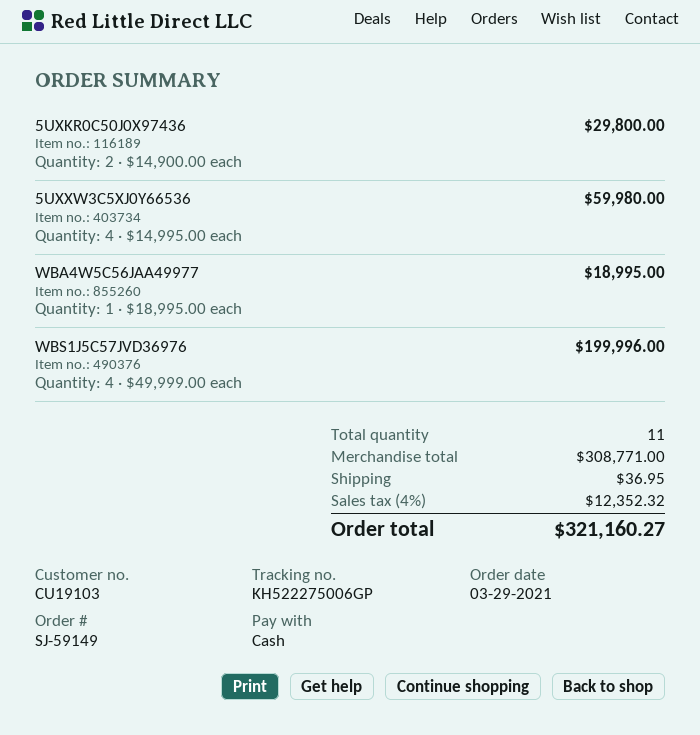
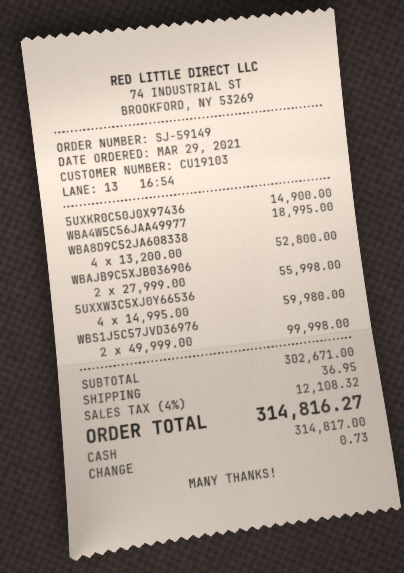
5UXKR0C50J0X97436: 2 x 14900.00 = 29800.00 -> 1 x 14900.00 = 14900.00
WBS1J5C57JVD36976: 4 x 49999.00 = 199996.00 -> 2 x 49999.00 = 99998.00
WBA8D9C52JA608338: none -> 4 x 13200.00 = 52800.00
WBAJB9C5XJB036906: none -> 2 x 27999.00 = 55998.00
subtotal: 308771.00 -> 302671.00
tax: 4% = 12352.32 -> 4% = 12108.32
total: 321160.27 -> 314816.27

